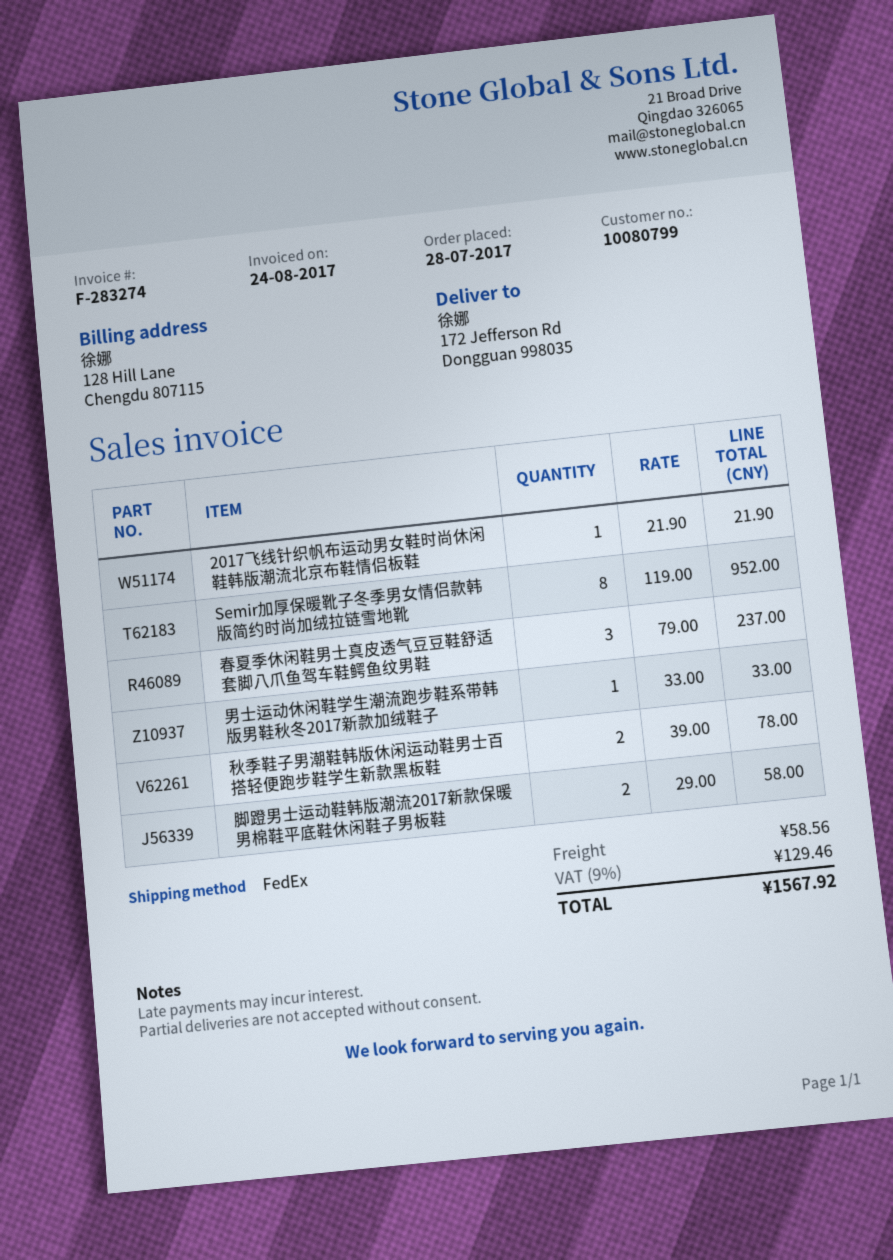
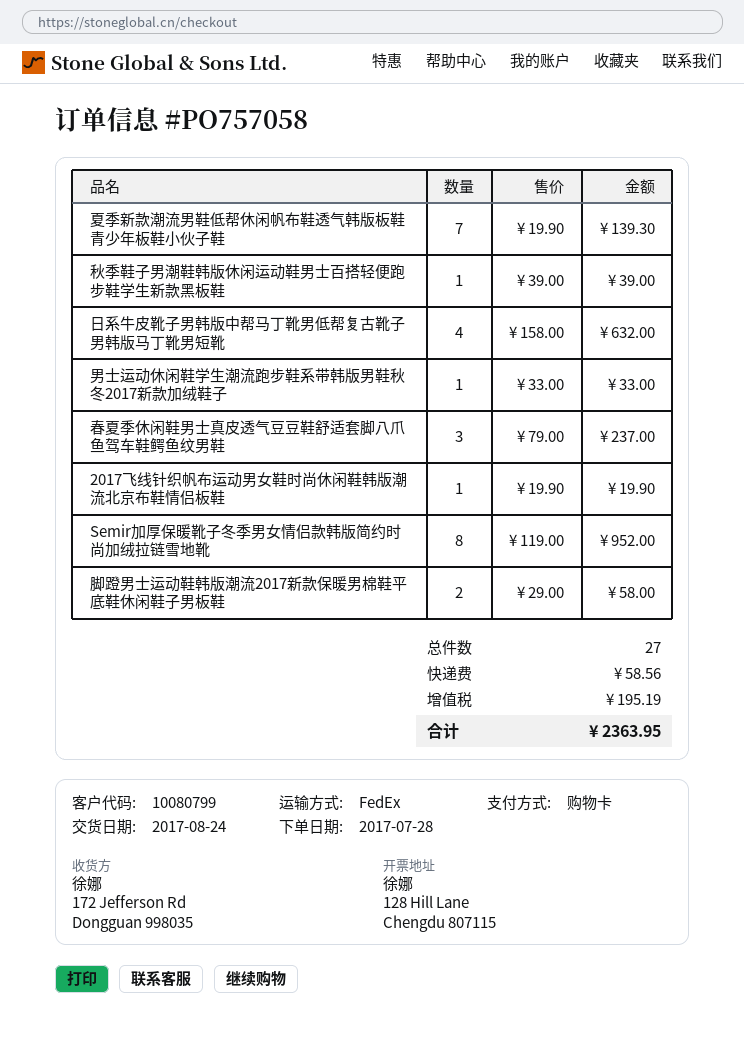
2017飞线针织帆布运动男女鞋时尚休闲鞋韩版潮流北京布鞋情侣板鞋: 1 x 21.90 = 21.90 -> 1 x 19.90 = 19.90
秋季鞋子男潮鞋韩版休闲运动鞋男士百搭轻便跑步鞋学生新款黑板鞋: 2 x 39.00 = 78.00 -> 1 x 39.00 = 39.00
夏季新款潮流男鞋低帮休闲帆布鞋透气韩版板鞋青少年板鞋小伙子鞋: none -> 7 x 19.90 = 139.30
日系牛皮靴子男韩版中帮马丁靴男低帮复古靴子男韩版马丁靴男短靴: none -> 4 x 158.00 = 632.00
tax: 129.46 -> 195.19
total: 1567.92 -> 2363.95

